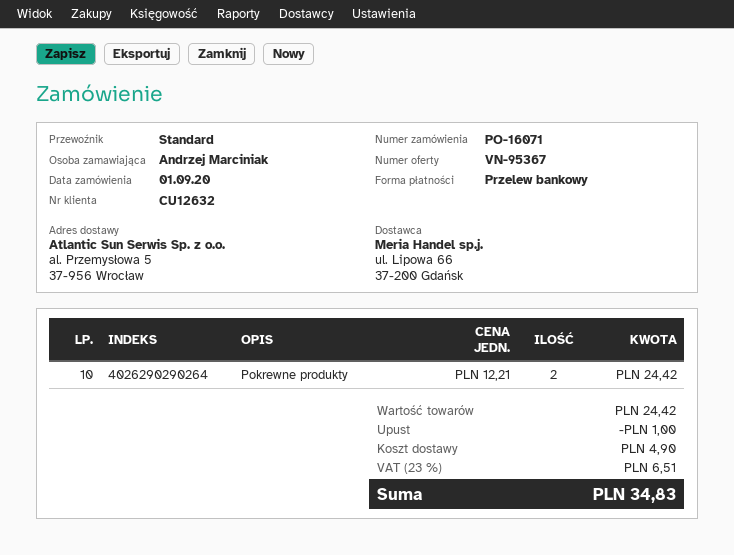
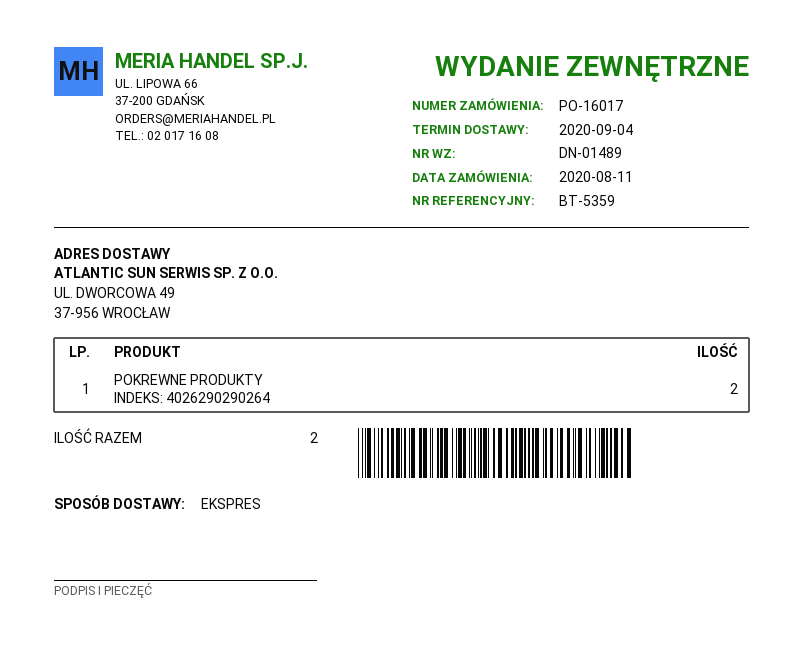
order number: PO-16071 -> PO-16017
order date: 2020-09-01 -> 2020-08-11
shipping method: standard -> express
ship to: al. Przemysłowa 5, 37-956 Wrocław -> UL. DWORCOWA 49, 37-956 WROCŁAW

